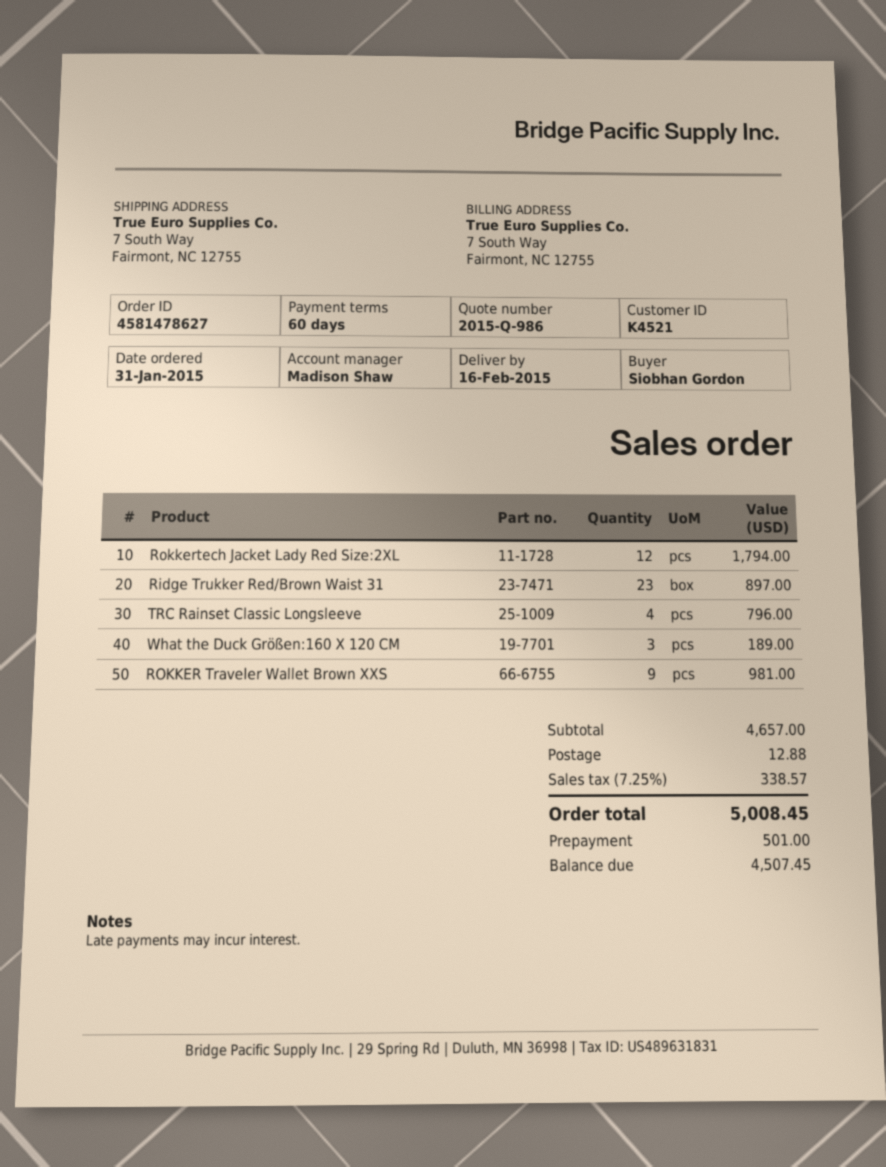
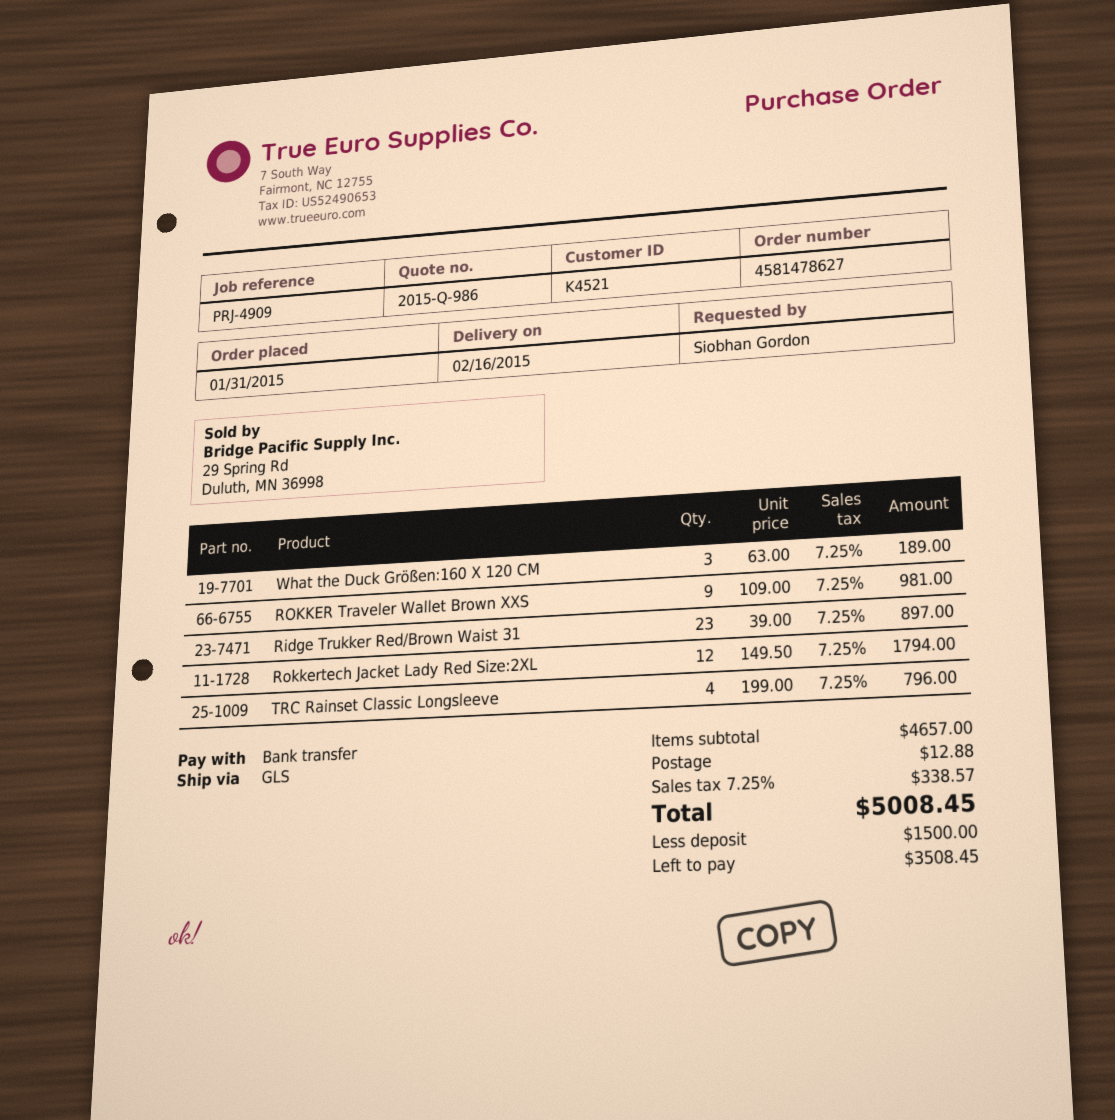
deposit: 501.00 -> 1500.00
balance: 4507.45 -> 3508.45

